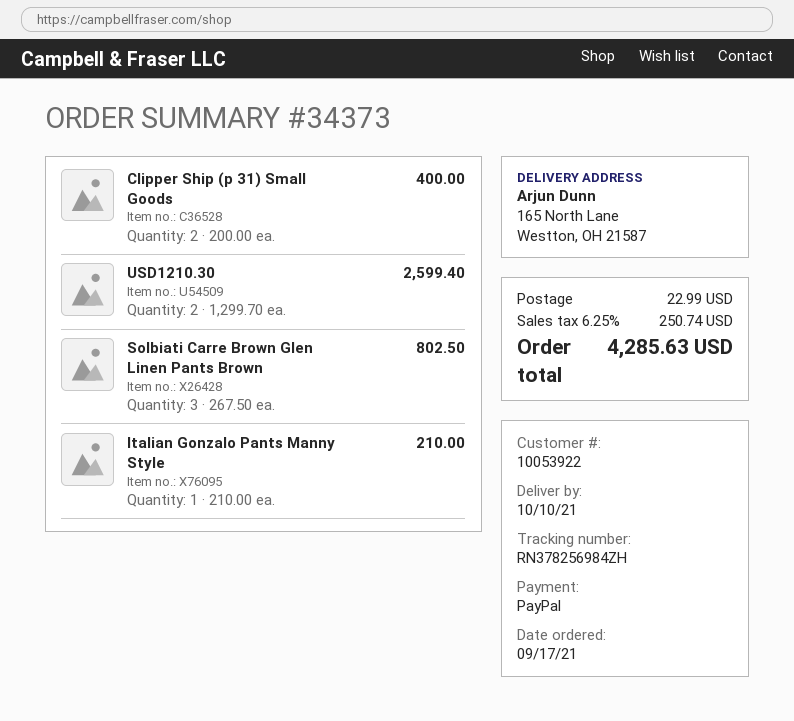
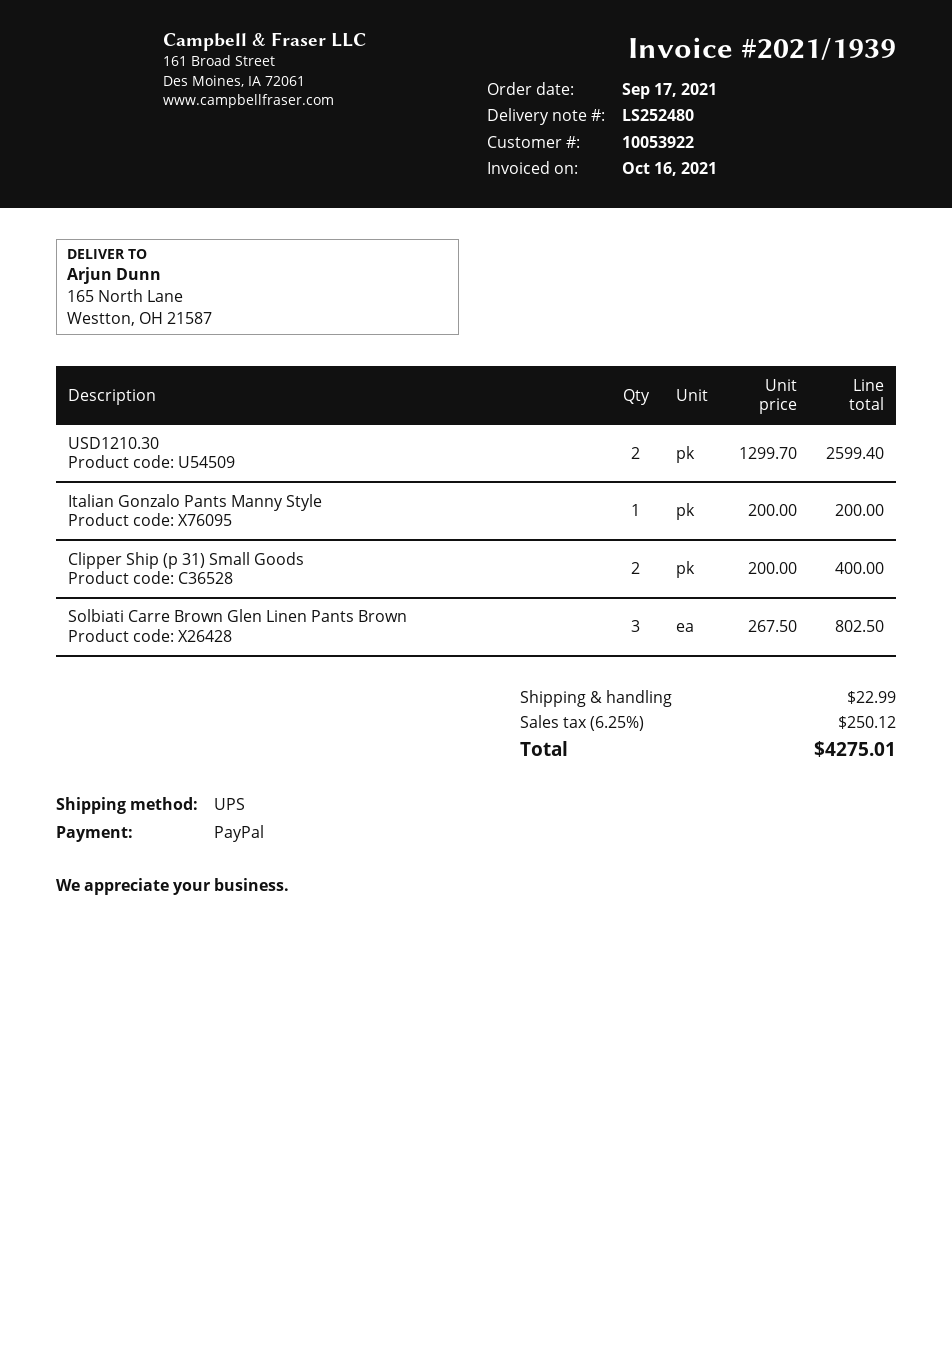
Italian Gonzalo Pants Manny Style: 1 x 210.00 = 210.00 -> 1 x 200.00 = 200.00
tax: 6.25% = 250.74 -> 6.25% = 250.12
total: 4285.63 -> 4275.01

